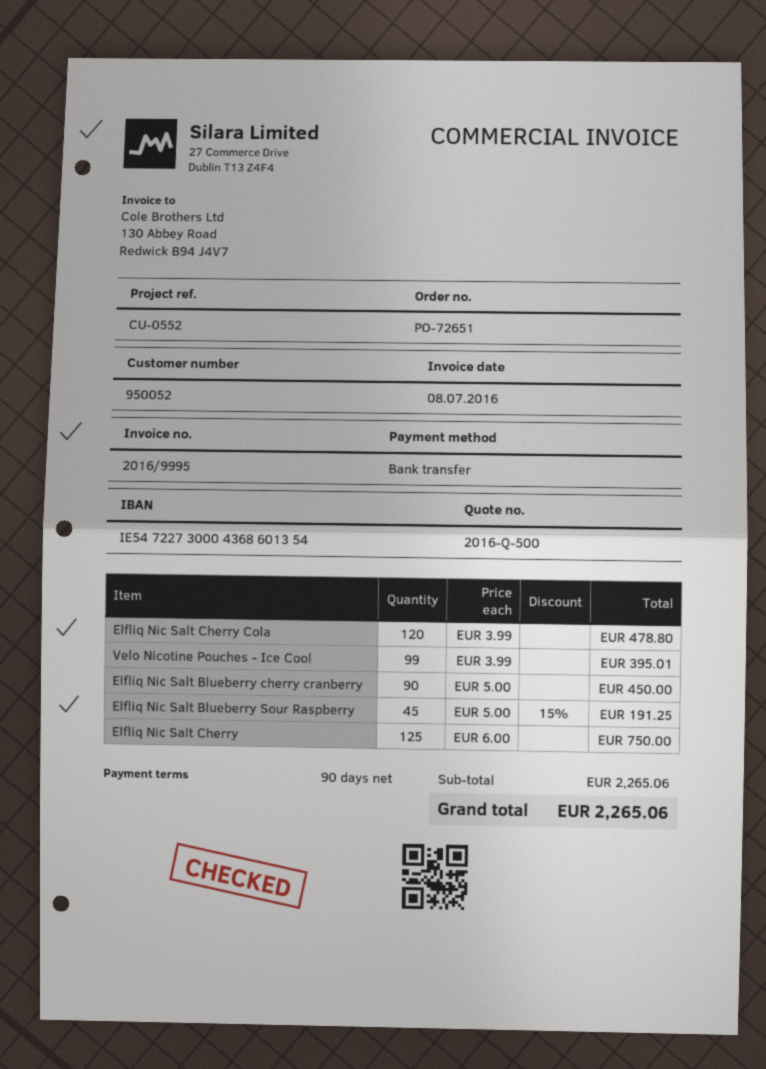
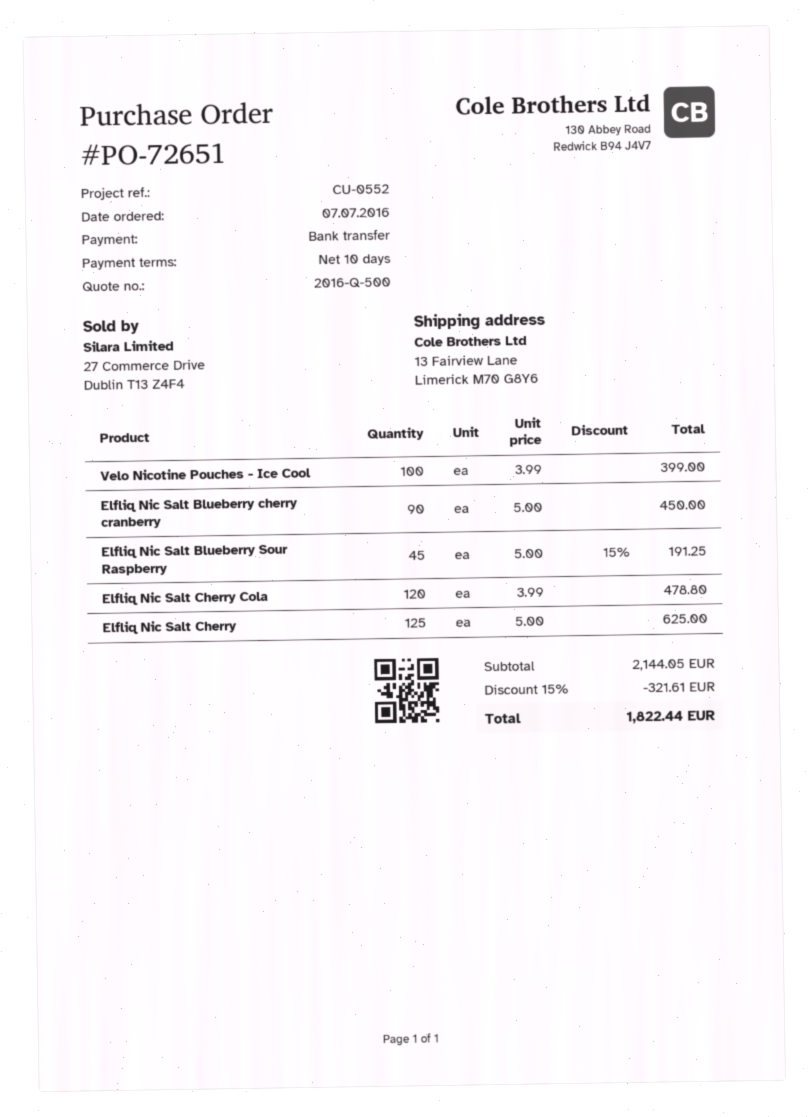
payment terms: 90 days -> 10 days
Velo Nicotine Pouches - Ice Cool: 99 x 3.99 = 395.01 -> 100 x 3.99 = 399.00
Elfliq Nic Salt Cherry: 125 x 6.00 = 750.00 -> 125 x 5.00 = 625.00
subtotal: 2265.06 -> 2144.05
discount: none -> 15% = 321.61
total: 2265.06 -> 1822.44

